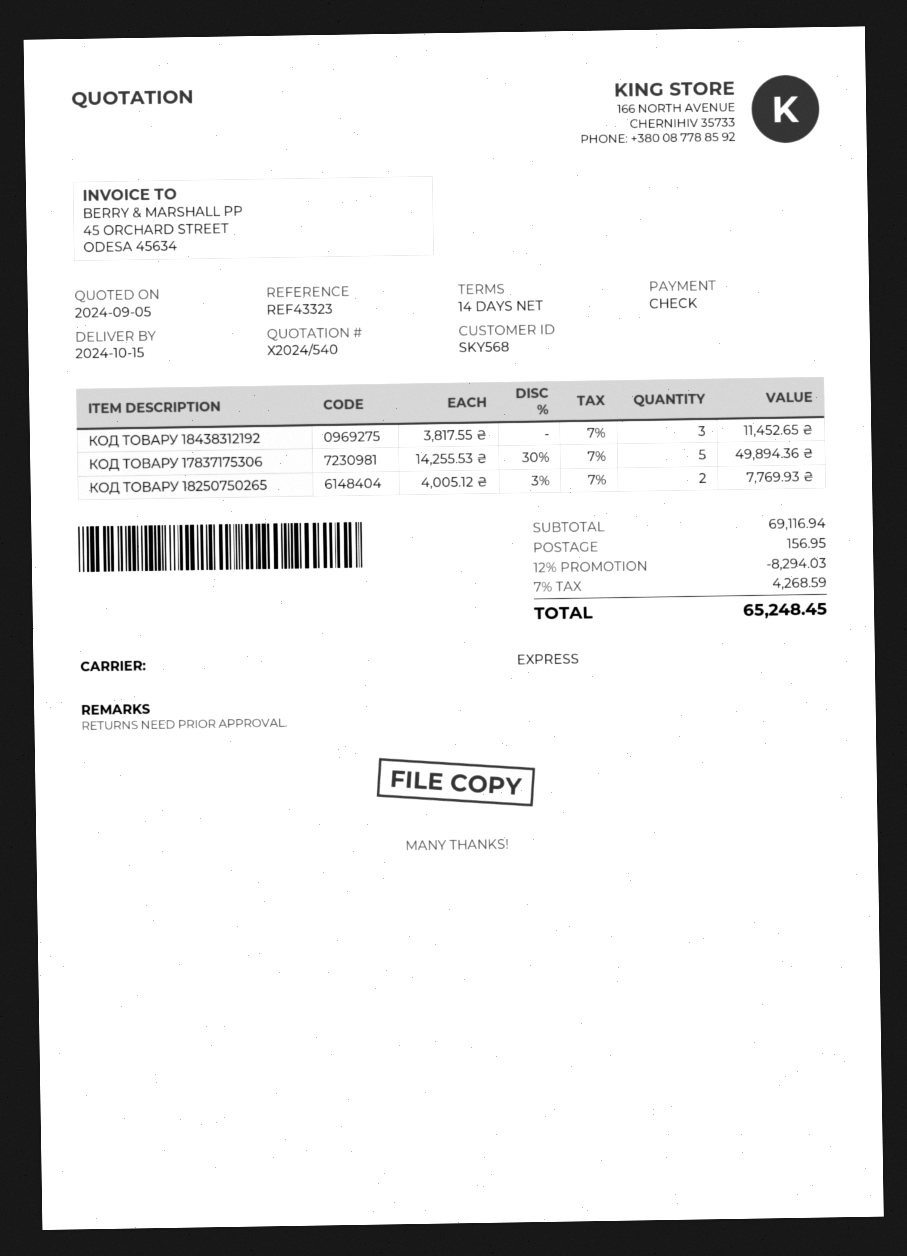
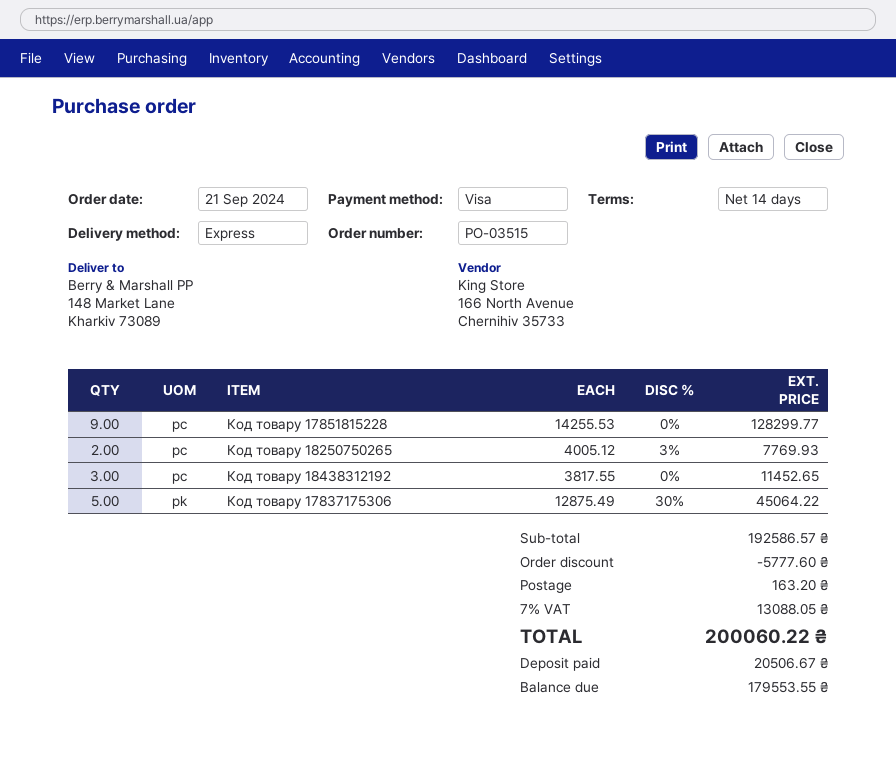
payment method: cheque -> Visa
КОД ТОВАРУ 17837175306: 5 x 14255.53 - 30% = 49894.36 -> 5 x 12875.49 - 30% = 45064.22
Код товару 17851815228: none -> 9 x 14255.53 = 128299.77
subtotal: 69116.94 -> 192586.57
discount: 8294.03 -> 5777.60
shipping: 156.95 -> 163.20
tax: 7% = 4268.59 -> 7% = 13088.05
total: 65248.45 -> 200060.22

